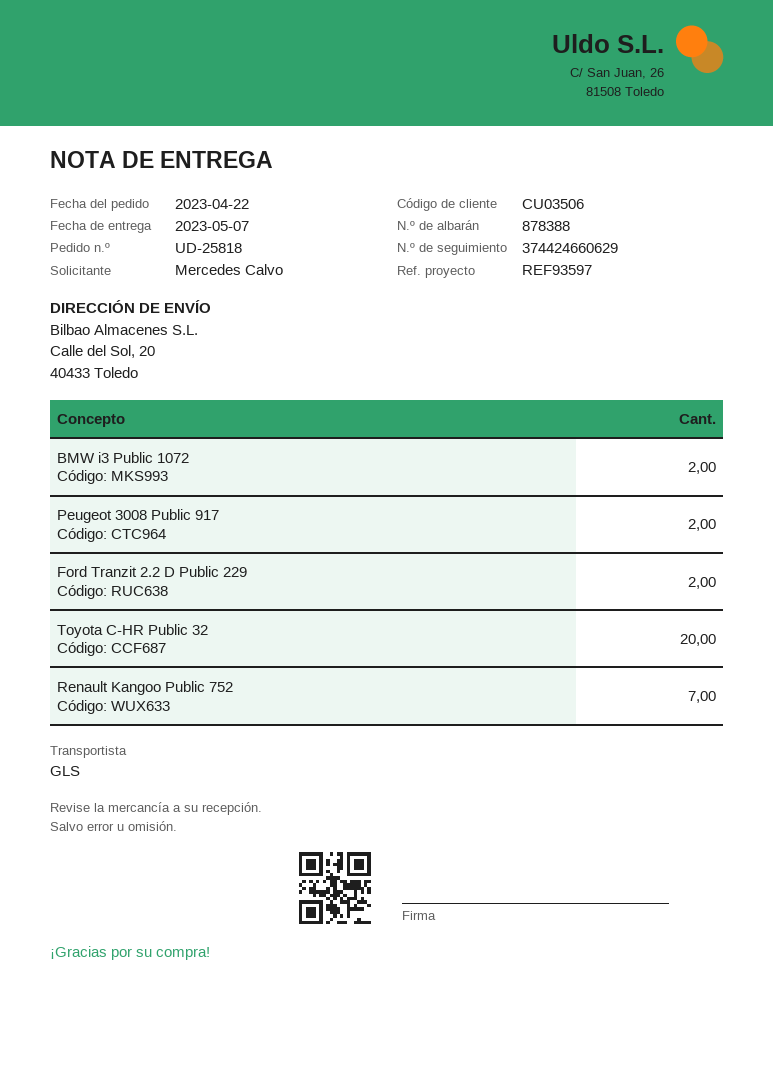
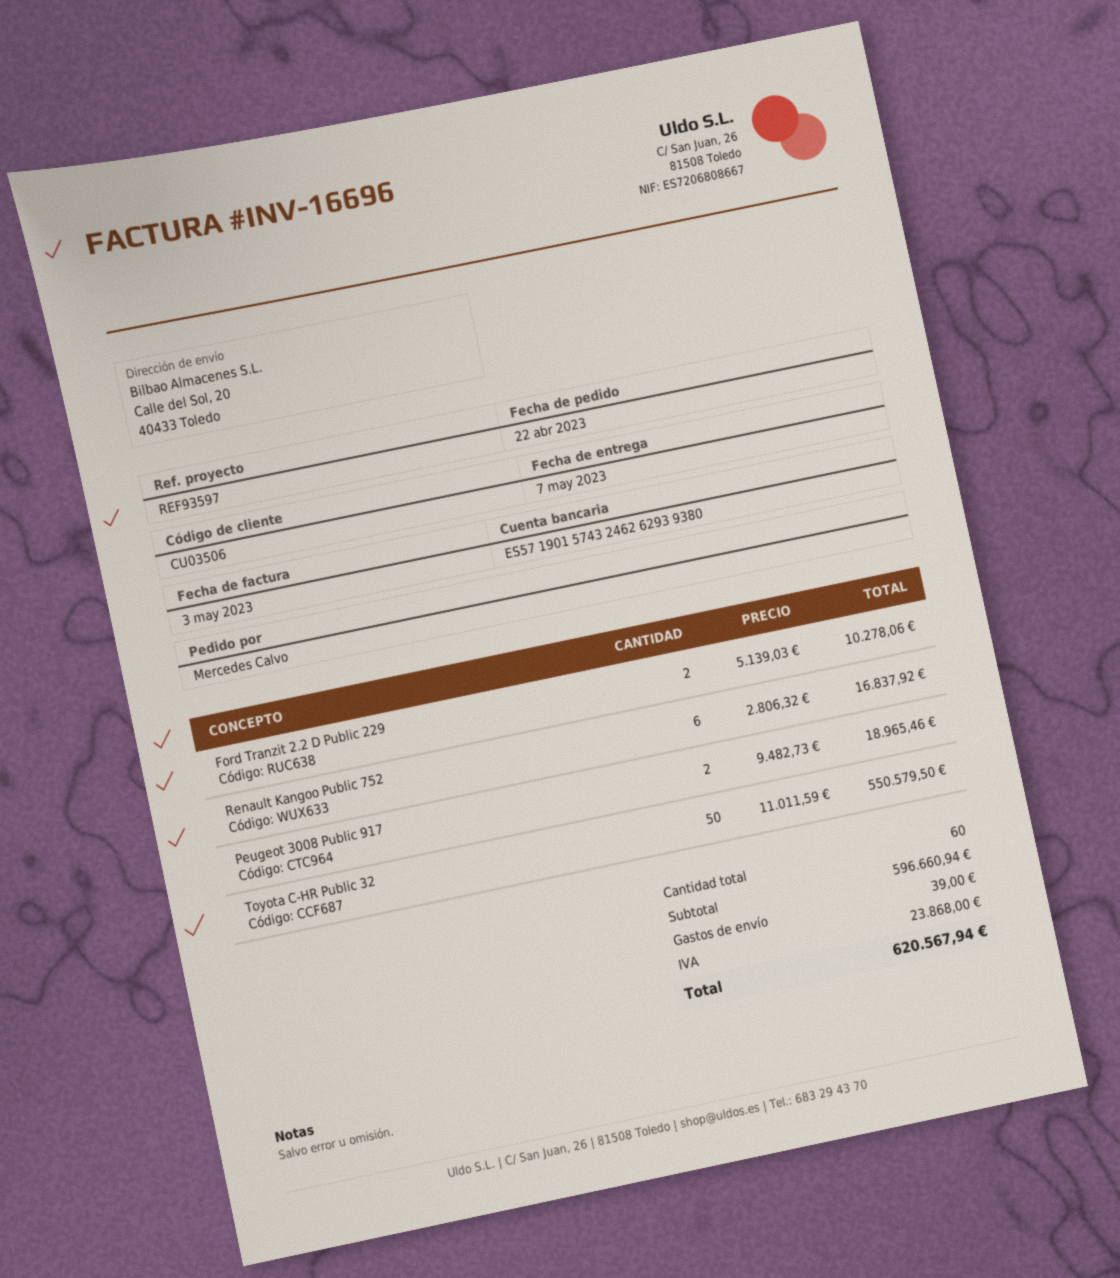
BMW i3 Public 1072: 2 -> none
Toyota C-HR Public 32: 20 -> 50
Renault Kangoo Public 752: 7 -> 6

